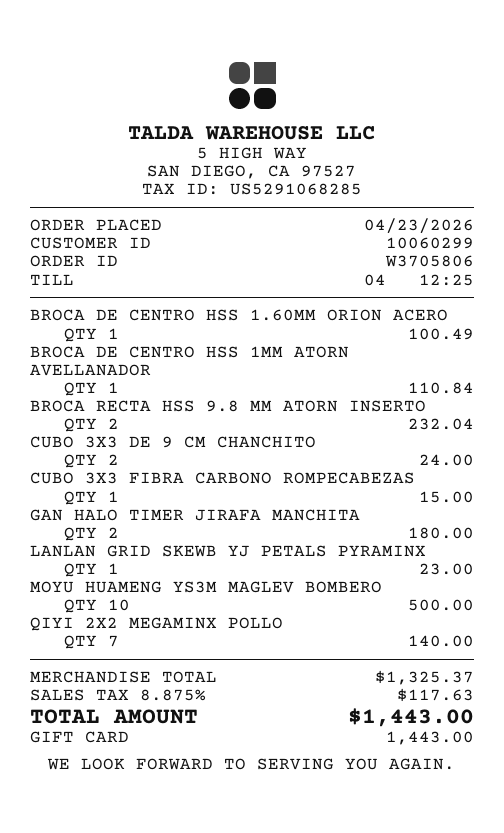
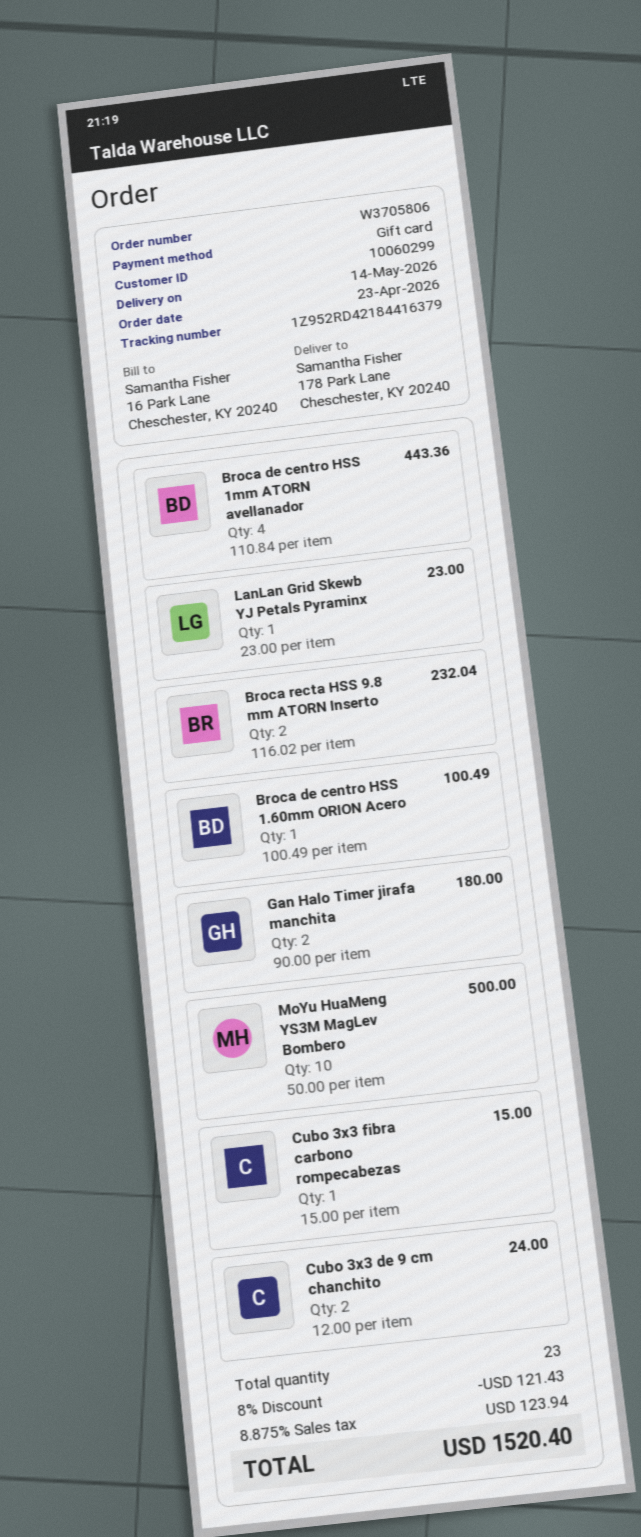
BROCA DE CENTRO HSS 1MM ATORN AVELLANADOR: 1 for 110.84 -> 4 for 443.36
QIYI 2X2 MEGAMINX POLLO: 7 for 140.00 -> none
discount: none -> 8% = 121.43
tax: 8.875% = 117.63 -> 8.875% = 123.94
total: 1443.00 -> 1520.40

